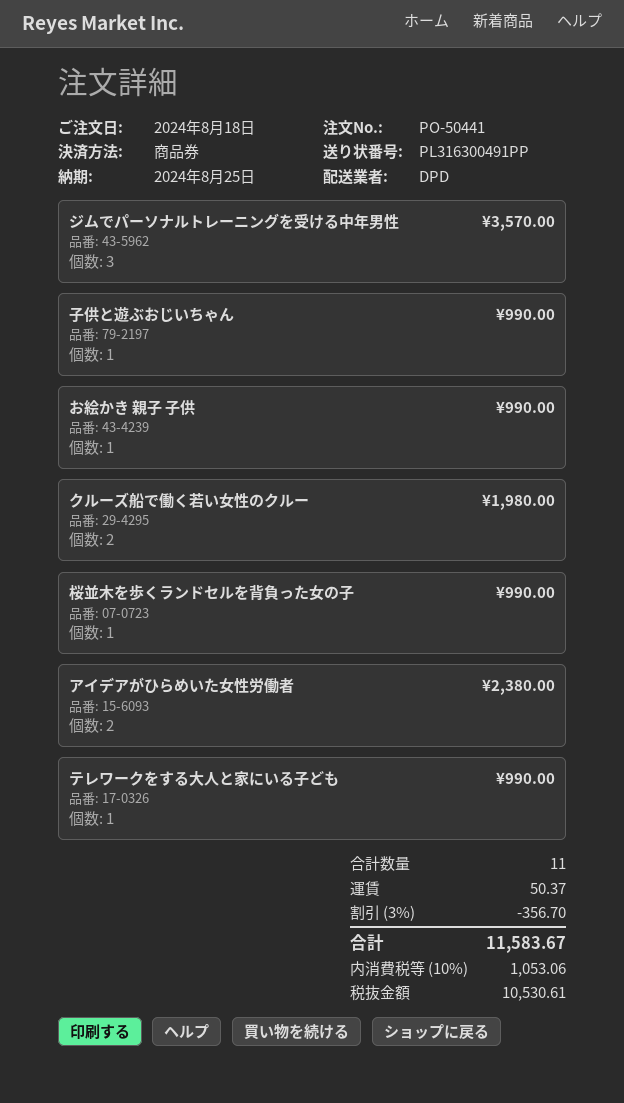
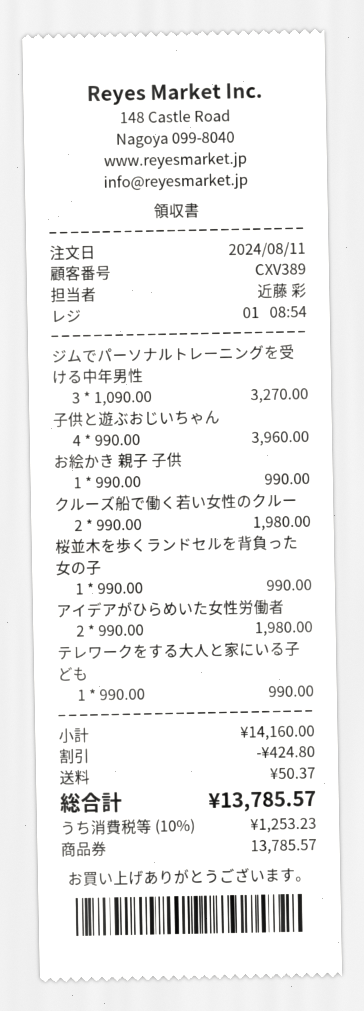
order date: 2024-08-18 -> 2024-08-11
ジムでパーソナルトレーニングを受ける中年男性: 3 for 3570.00 -> 3 for 3270.00
子供と遊ぶおじいちゃん: 1 for 990.00 -> 4 for 3960.00
アイデアがひらめいた女性労働者: 2 for 2380.00 -> 2 for 1980.00
discount: 356.70 -> 424.80
tax: 10% = 1053.06 -> 10% = 1253.23
total: 11583.67 -> 13785.57

